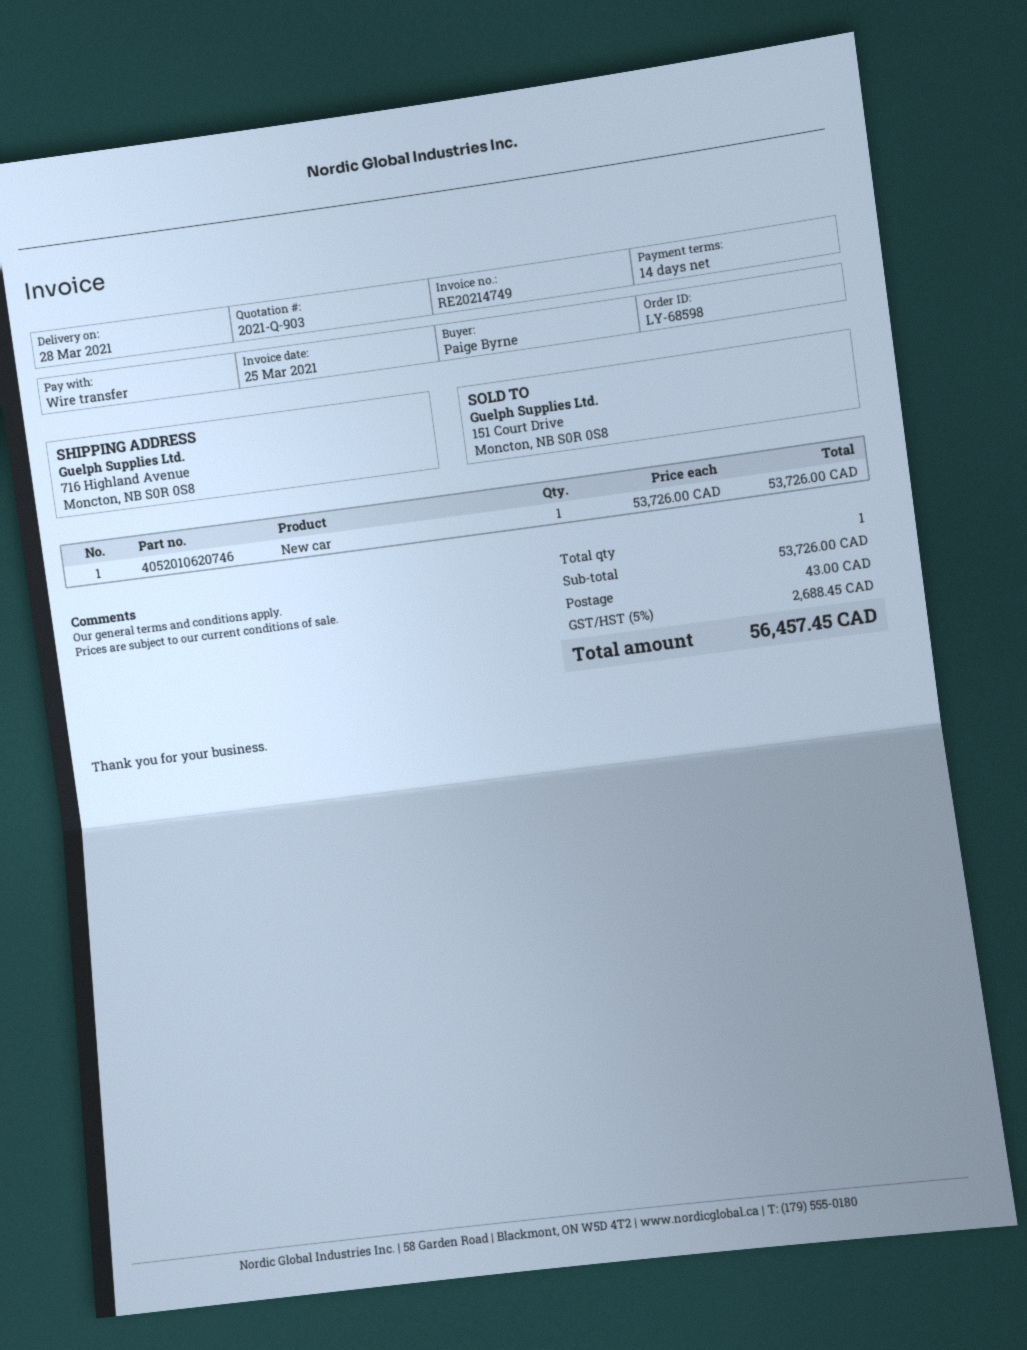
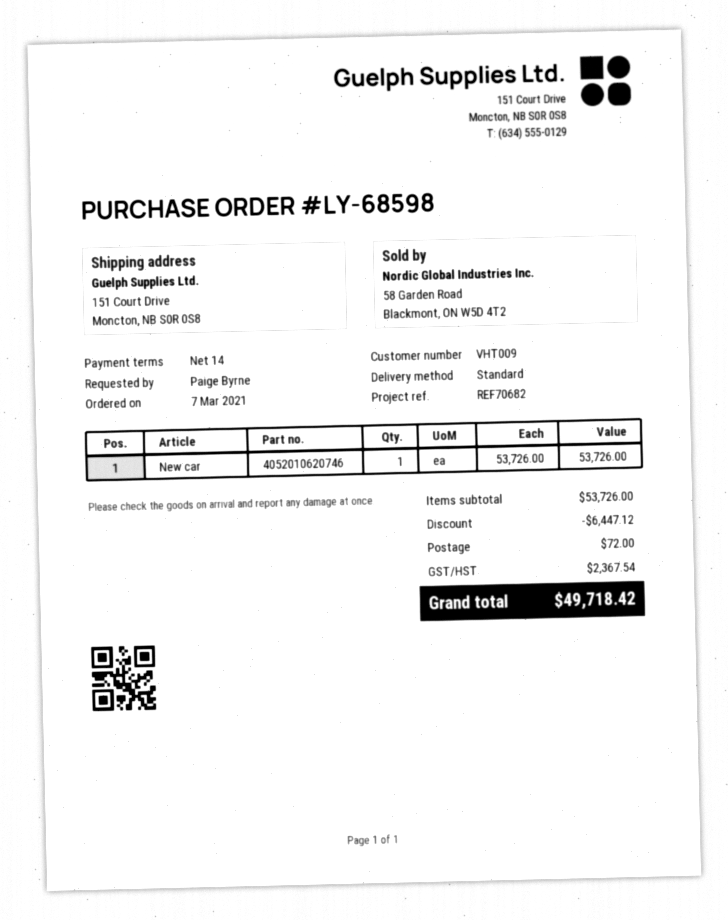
ship to: 716 Highland Avenue, Moncton, NB S0R 0S8 -> 151 Court Drive, Moncton, NB S0R 0S8
discount: none -> 6447.12
shipping: 43.00 -> 72.00
tax: 2688.45 -> 2367.54
total: 56457.45 -> 49718.42

